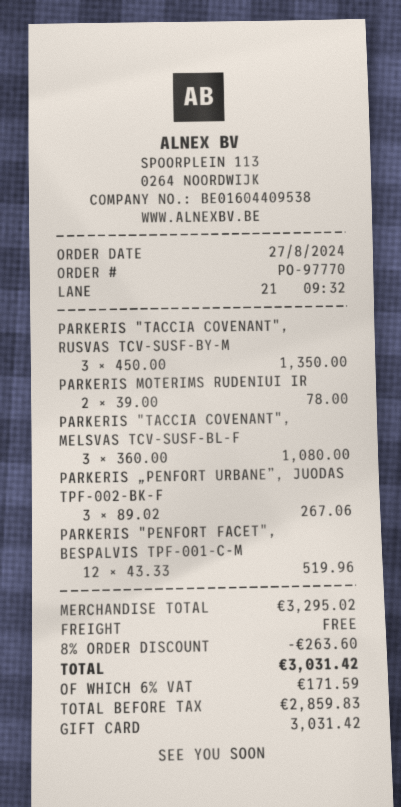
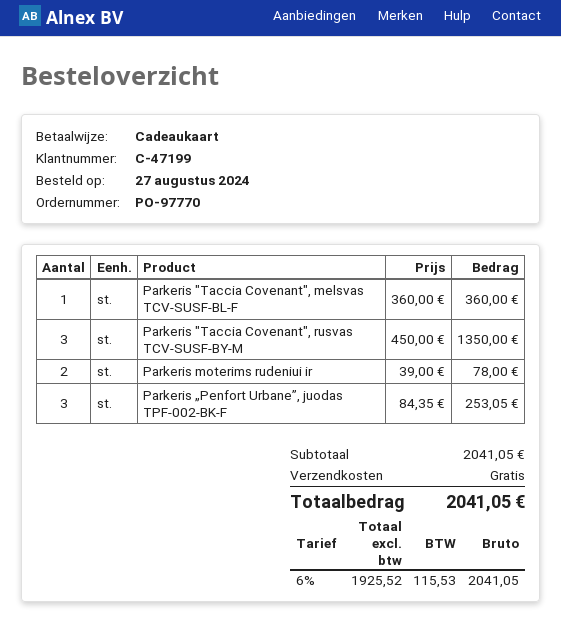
PARKERIS "TACCIA COVENANT", MELSVAS TCV-SUSF-BL-F: 3 x 360.00 = 1080.00 -> 1 x 360.00 = 360.00
PARKERIS „PENFORT URBANE”, JUODAS TPF-002-BK-F: 3 x 89.02 = 267.06 -> 3 x 84.35 = 253.05
PARKERIS "PENFORT FACET", BESPALVIS TPF-001-C-M: 12 x 43.33 = 519.96 -> none
subtotal: 3295.02 -> 2041.05
discount: 8% = 263.60 -> none
net: 2859.83 -> 1925.52
tax: 6% = 171.59 -> 6% = 115.53
total: 3031.42 -> 2041.05

